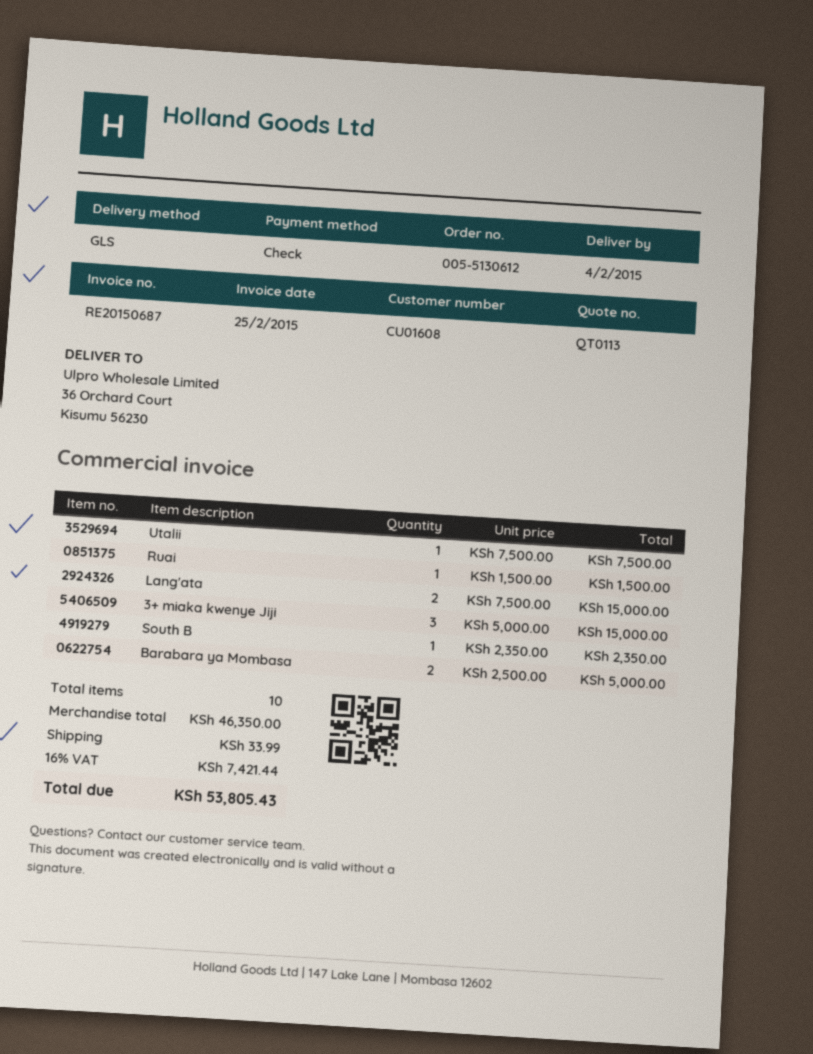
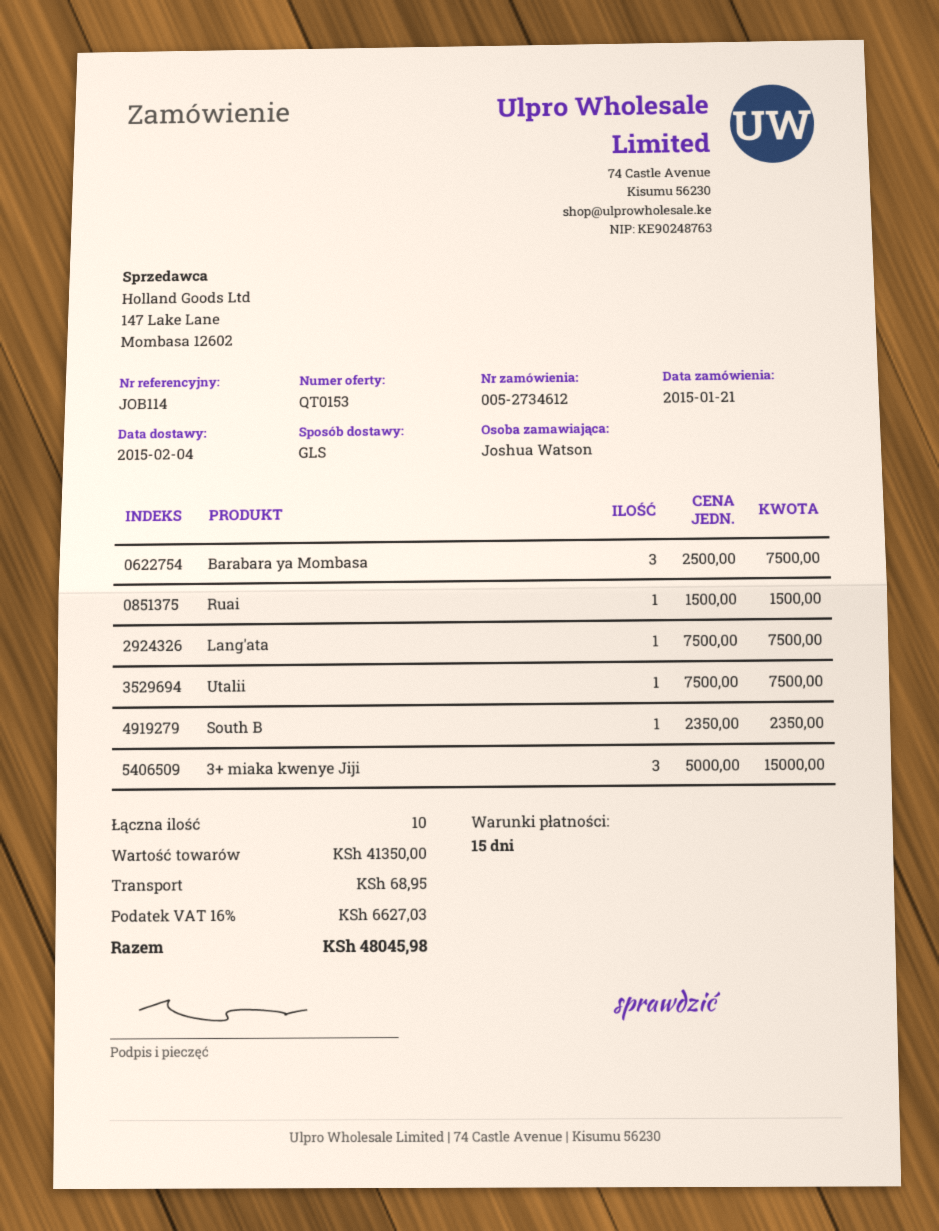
quote number: QT0113 -> QT0153
order number: 005-5130612 -> 005-2734612
Lang'ata: 2 x 7500.00 = 15000.00 -> 1 x 7500.00 = 7500.00
Barabara ya Mombasa: 2 x 2500.00 = 5000.00 -> 3 x 2500.00 = 7500.00
subtotal: 46350.00 -> 41350.00
shipping: 33.99 -> 68.95
tax: 16% = 7421.44 -> 16% = 6627.03
total: 53805.43 -> 48045.98

